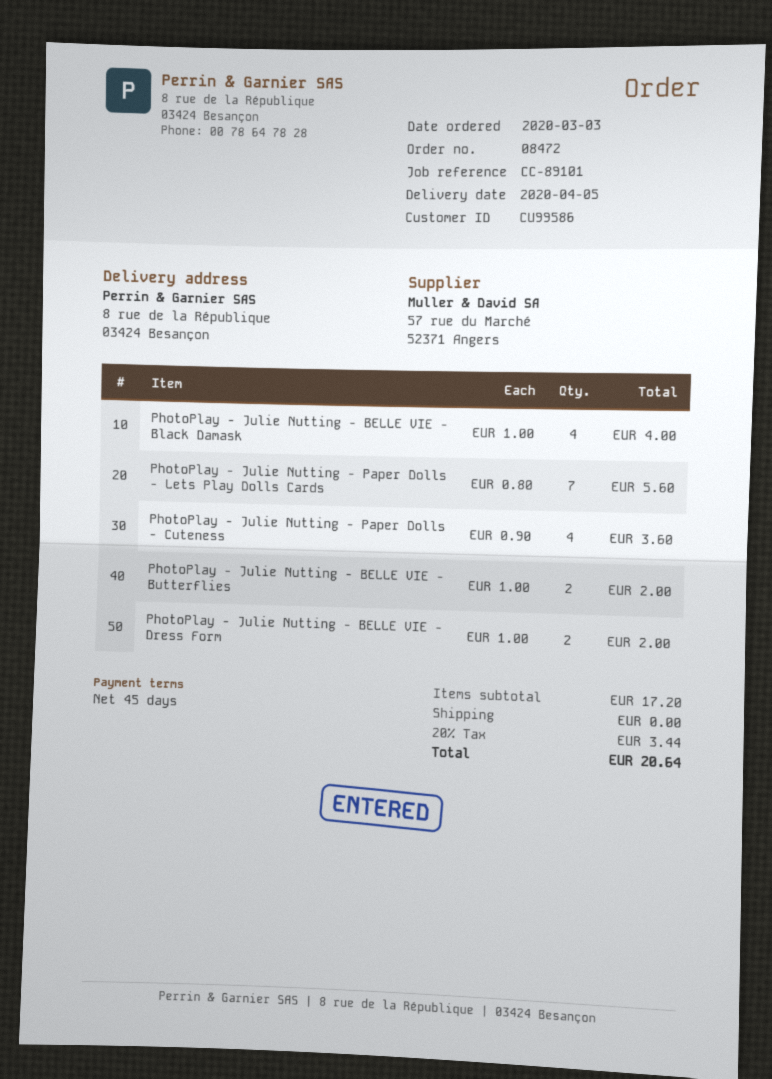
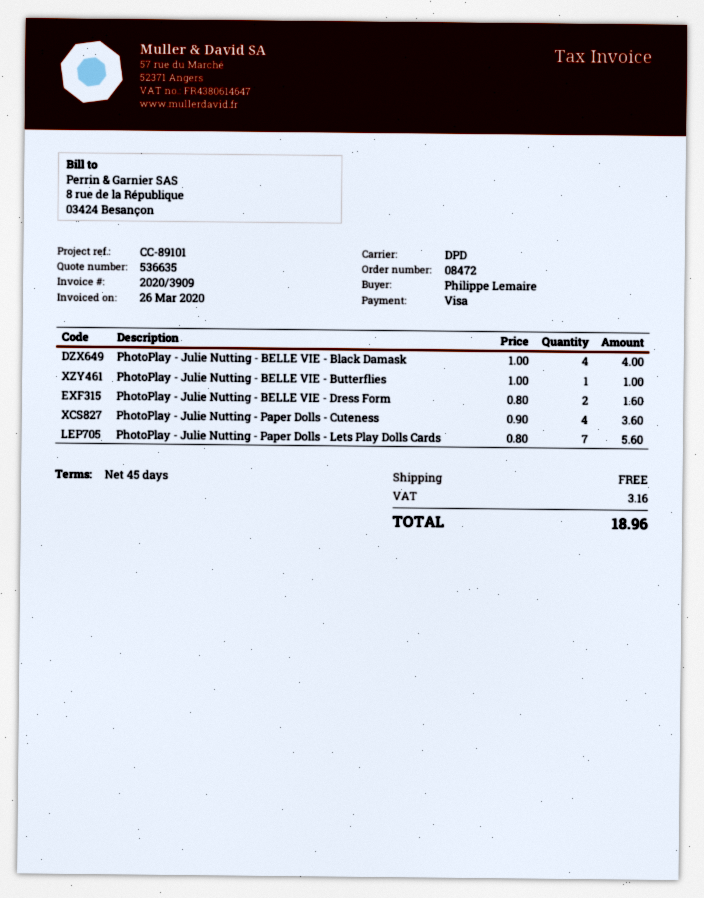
PhotoPlay - Julie Nutting - BELLE VIE - Butterflies: 2 x 1.00 = 2.00 -> 1 x 1.00 = 1.00
PhotoPlay - Julie Nutting - BELLE VIE - Dress Form: 2 x 1.00 = 2.00 -> 2 x 0.80 = 1.60
tax: 3.44 -> 3.16
total: 20.64 -> 18.96

